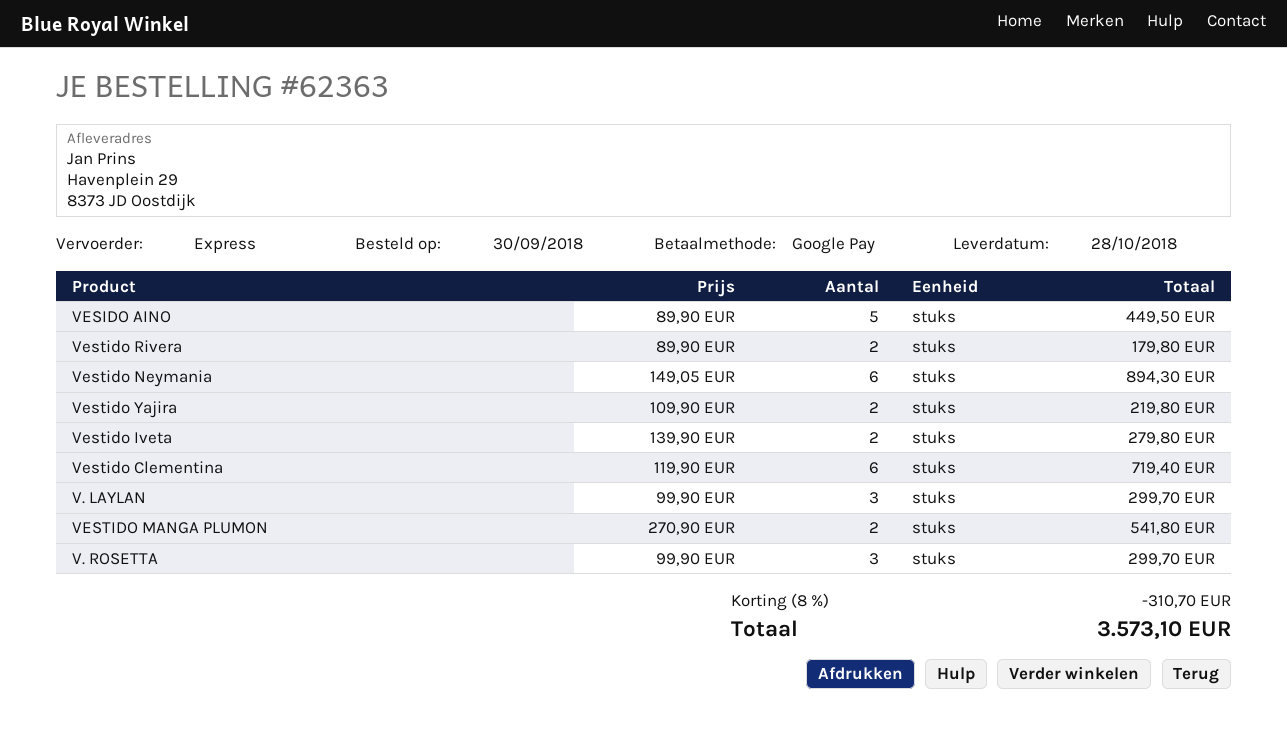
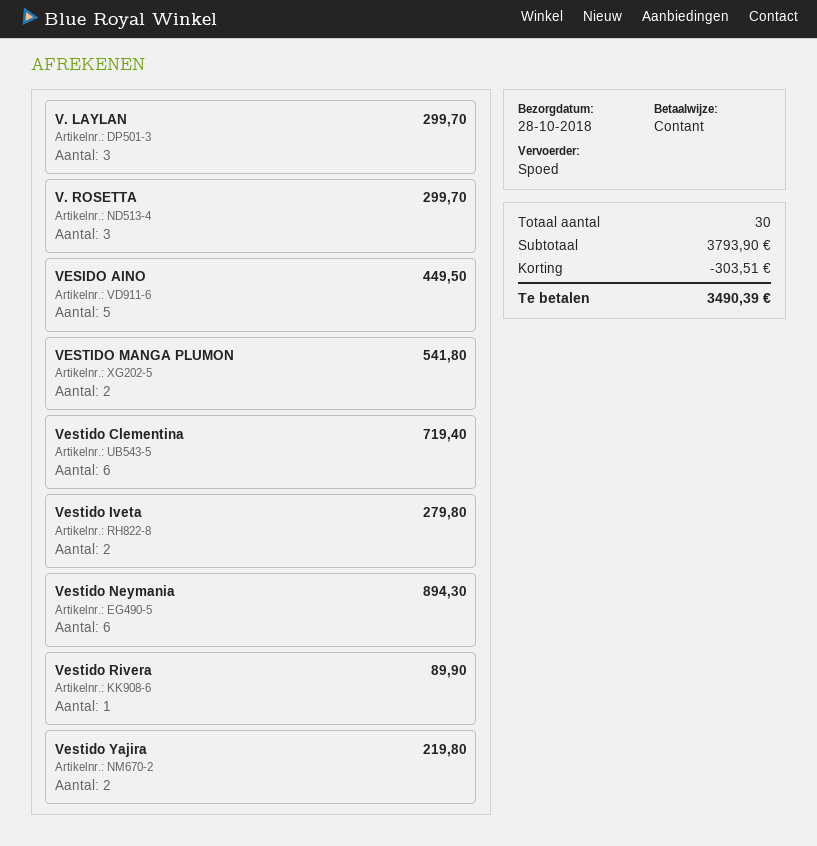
payment method: Google Pay -> cash
Vestido Rivera: 2 for 179.80 -> 1 for 89.90
discount: 310.70 -> 303.51
total: 3573.10 -> 3490.39

